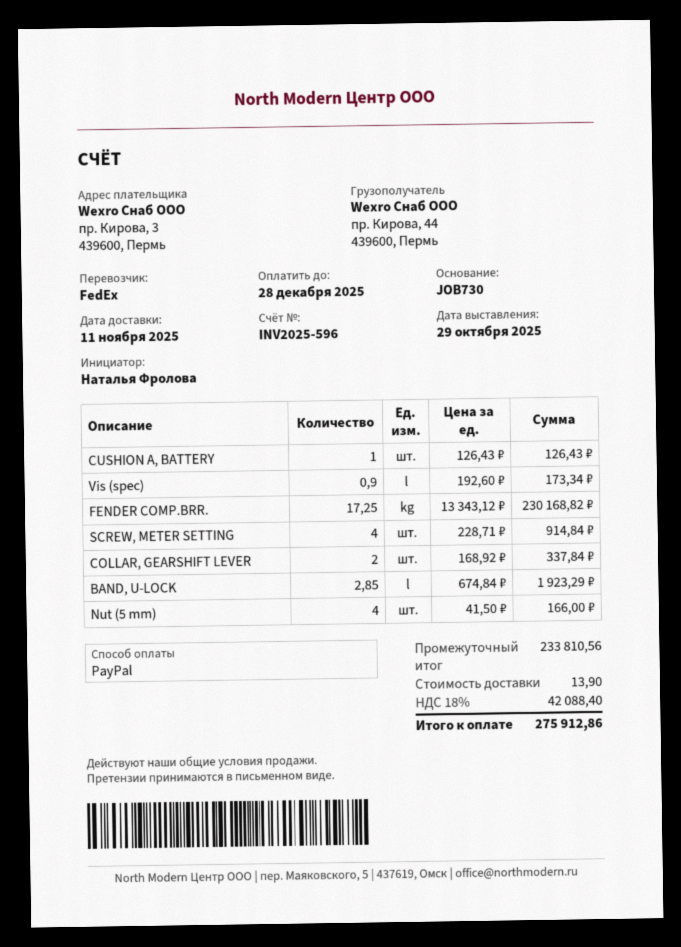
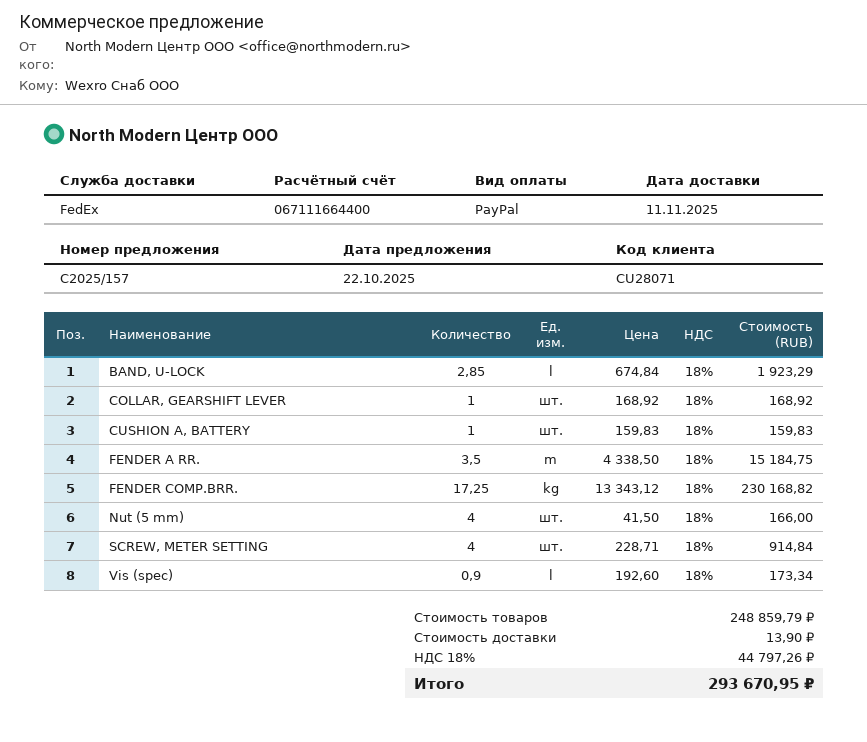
CUSHION A, BATTERY: 1 x 126.43 = 126.43 -> 1 x 159.83 = 159.83
COLLAR, GEARSHIFT LEVER: 2 x 168.92 = 337.84 -> 1 x 168.92 = 168.92
FENDER A RR.: none -> 3.5 x 4338.50 = 15184.75
subtotal: 233810.56 -> 248859.79
tax: 18% = 42088.40 -> 18% = 44797.26
total: 275912.86 -> 293670.95

